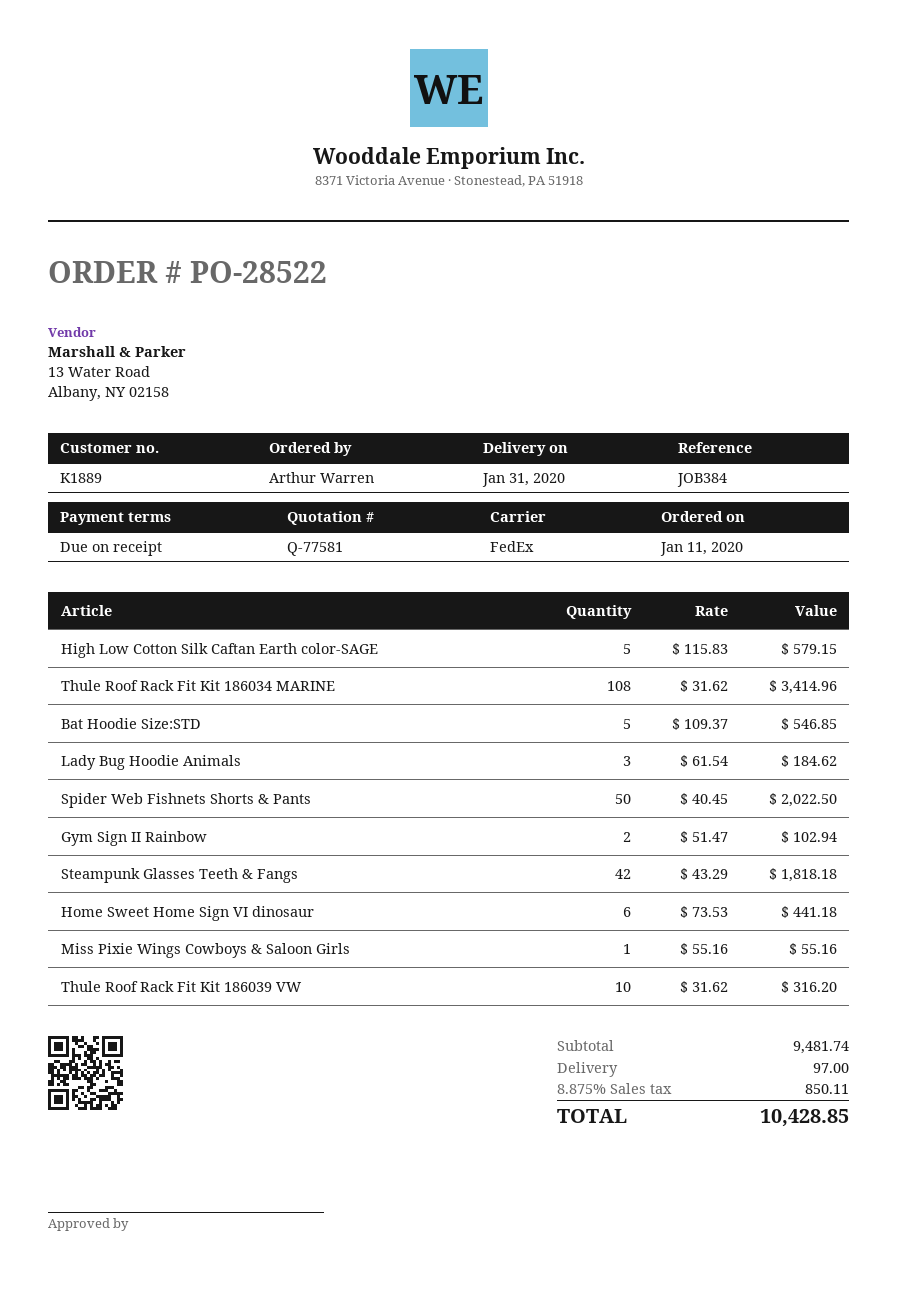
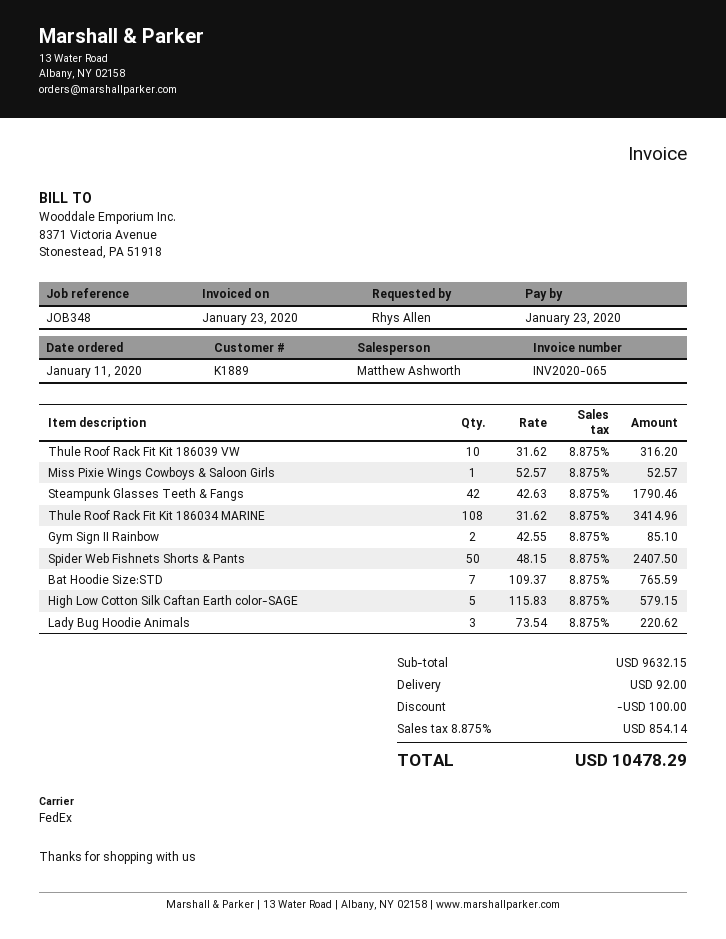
reference: JOB384 -> JOB348
ordered by: Arthur Warren -> Rhys Allen
Bat Hoodie Size:STD: 5 x 109.37 = 546.85 -> 7 x 109.37 = 765.59
Lady Bug Hoodie Animals: 3 x 61.54 = 184.62 -> 3 x 73.54 = 220.62
Spider Web Fishnets Shorts & Pants: 50 x 40.45 = 2022.50 -> 50 x 48.15 = 2407.50
Gym Sign II Rainbow: 2 x 51.47 = 102.94 -> 2 x 42.55 = 85.10
Steampunk Glasses Teeth & Fangs: 42 x 43.29 = 1818.18 -> 42 x 42.63 = 1790.46
Home Sweet Home Sign VI dinosaur: 6 x 73.53 = 441.18 -> none
Miss Pixie Wings Cowboys & Saloon Girls: 1 x 55.16 = 55.16 -> 1 x 52.57 = 52.57
subtotal: 9481.74 -> 9632.15
discount: none -> 100.00
shipping: 97.00 -> 92.00
tax: 8.875% = 850.11 -> 8.875% = 854.14
total: 10428.85 -> 10478.29

